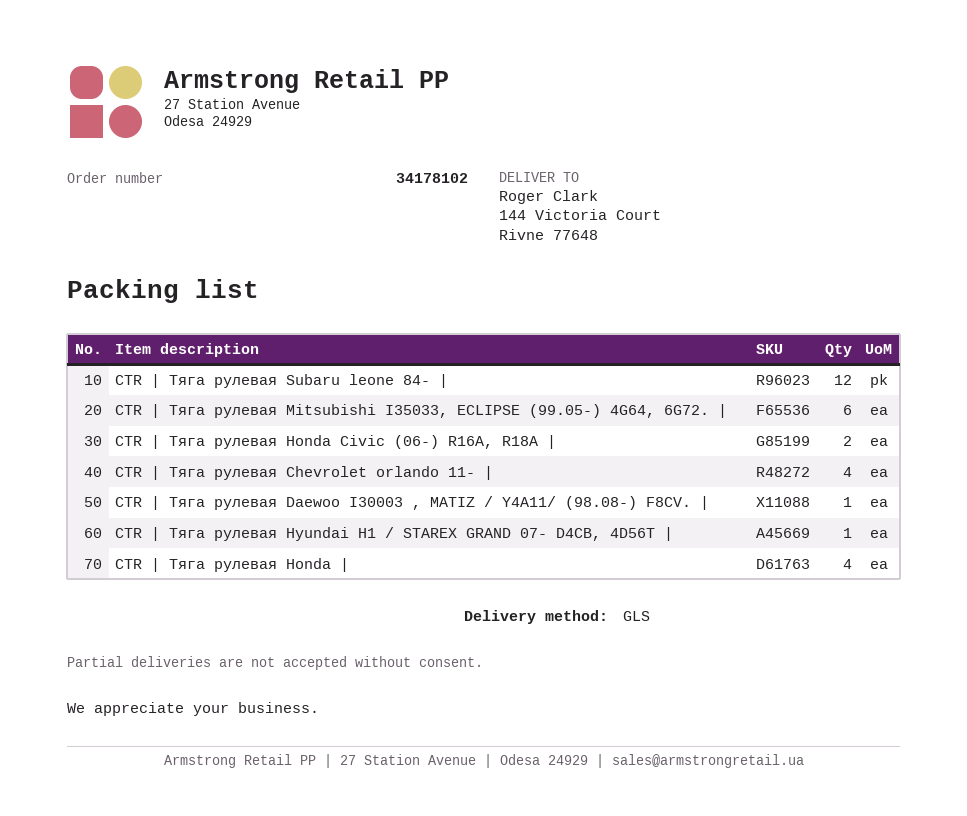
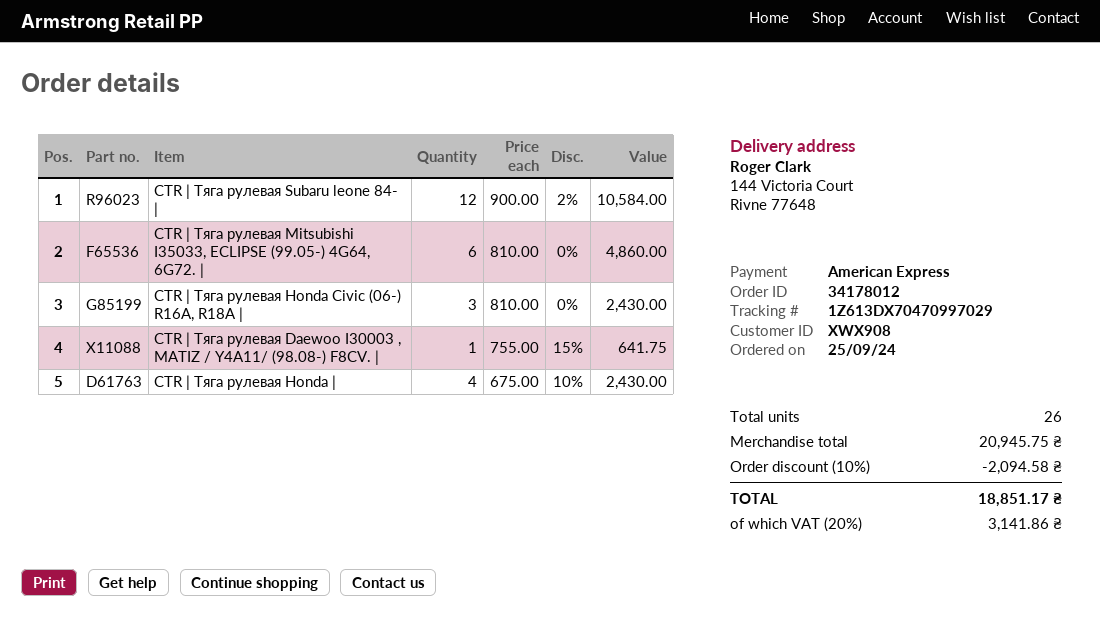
order number: 34178102 -> 34178012
CTR | Тяга рулевая Honda Civic (06-) R16A, R18A |: 2 -> 3
CTR | Тяга рулевая Chevrolet orlando 11- |: 4 -> none
CTR | Тяга рулевая Hyundai H1 / STAREX GRAND 07- D4CB, 4D56T |: 1 -> none

